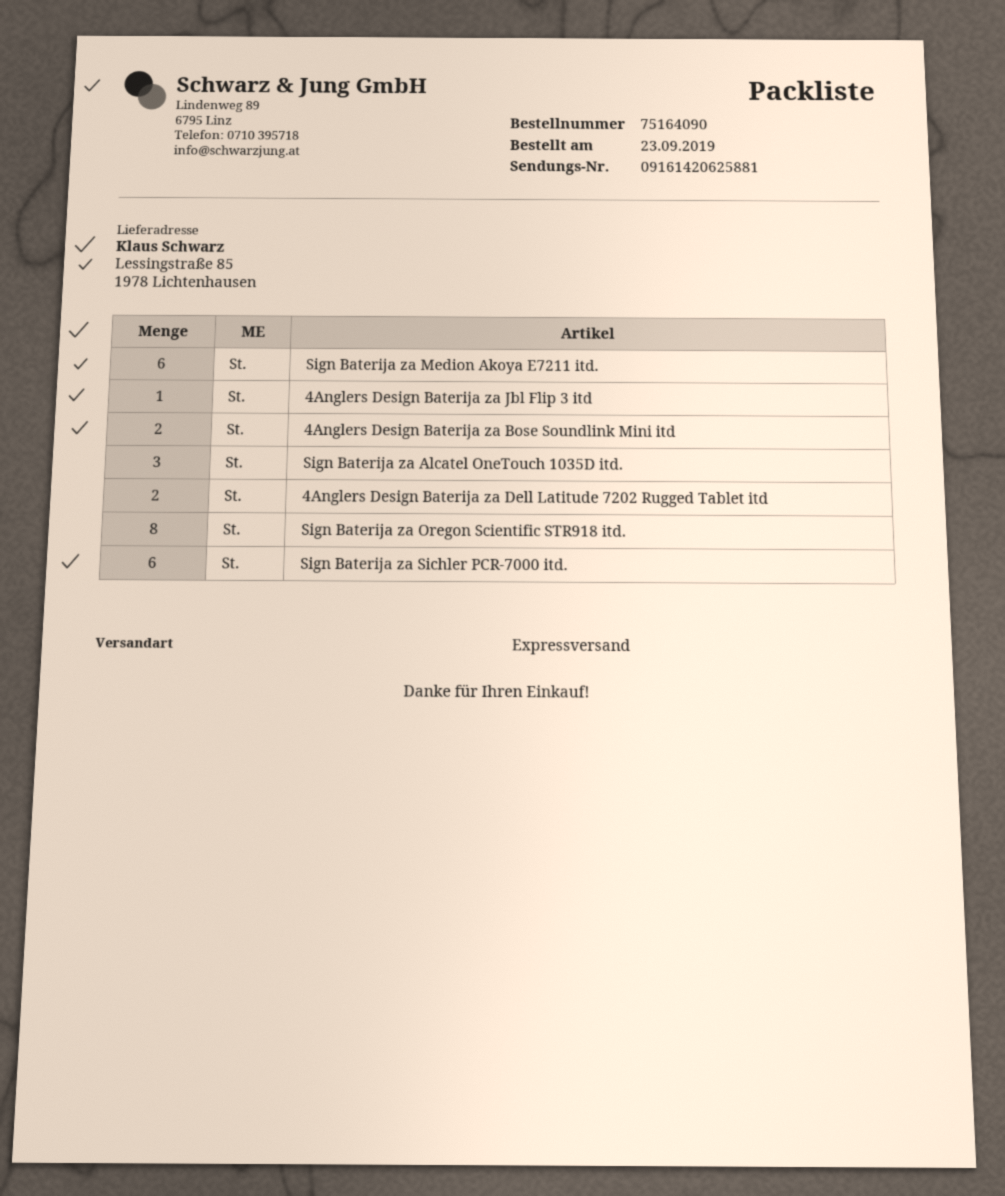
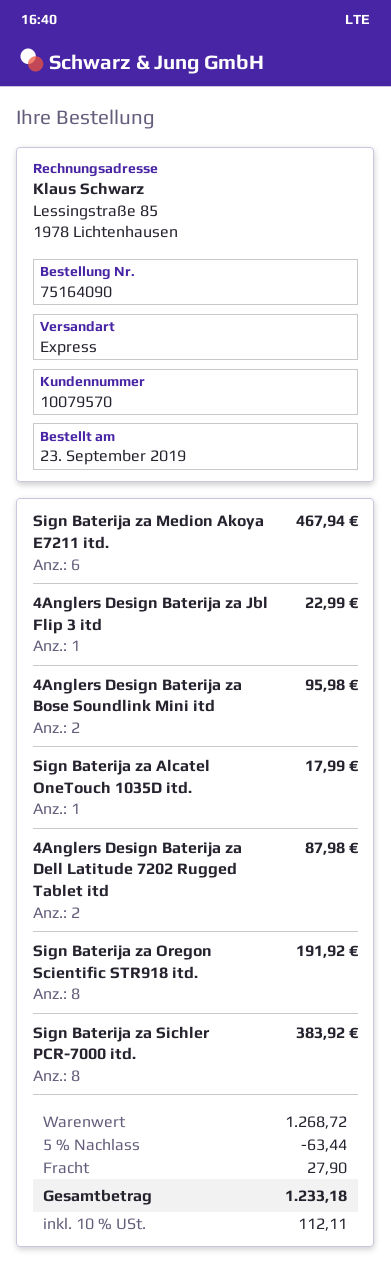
Sign Baterija za Alcatel OneTouch 1035D itd.: 3 -> 1
Sign Baterija za Sichler PCR-7000 itd.: 6 -> 8

